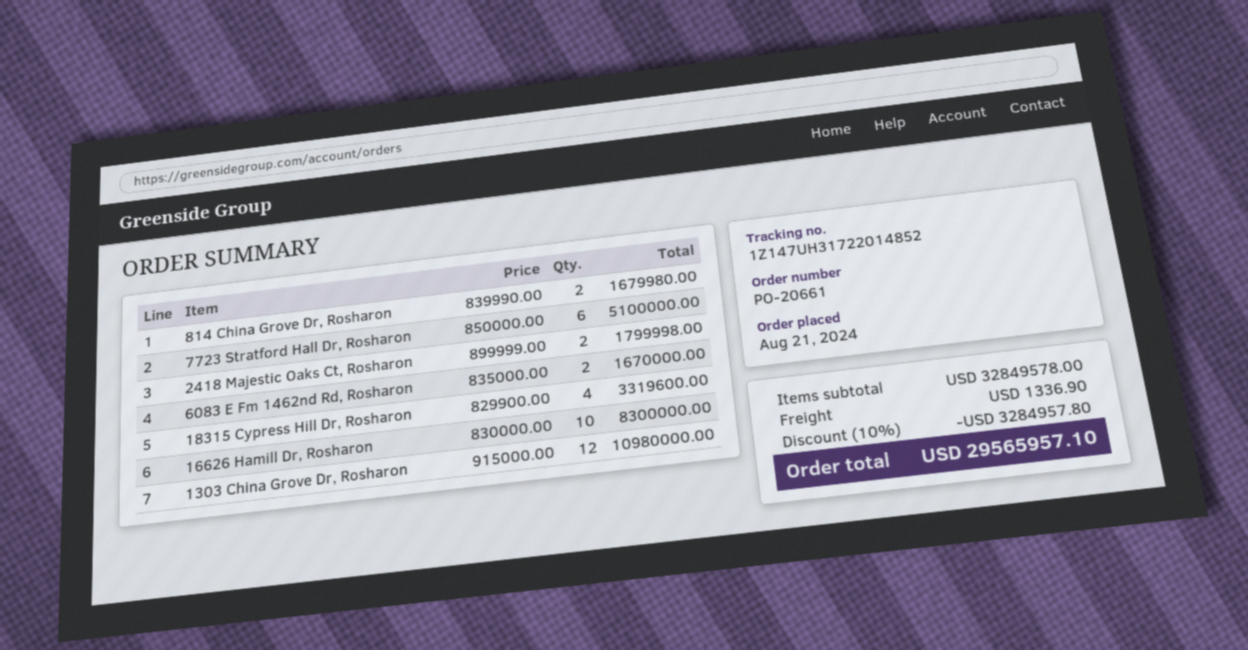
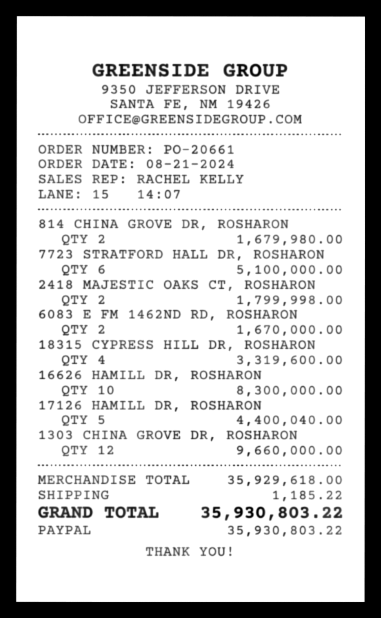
1303 China Grove Dr, Rosharon: 12 for 10980000.00 -> 12 for 9660000.00
17126 HAMILL DR, ROSHARON: none -> 5 for 4400040.00
subtotal: 32849578.00 -> 35929618.00
discount: 10% = 3284957.80 -> none
shipping: 1336.90 -> 1185.22
total: 29565957.10 -> 35930803.22

